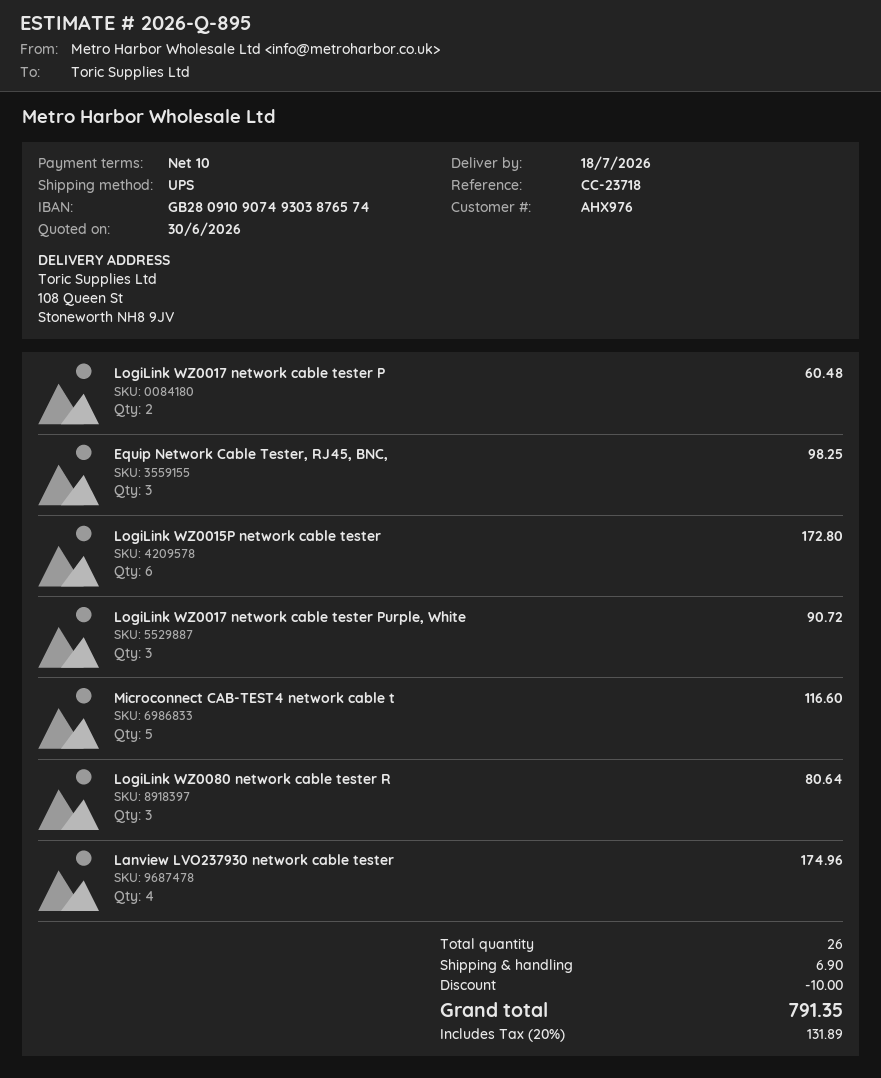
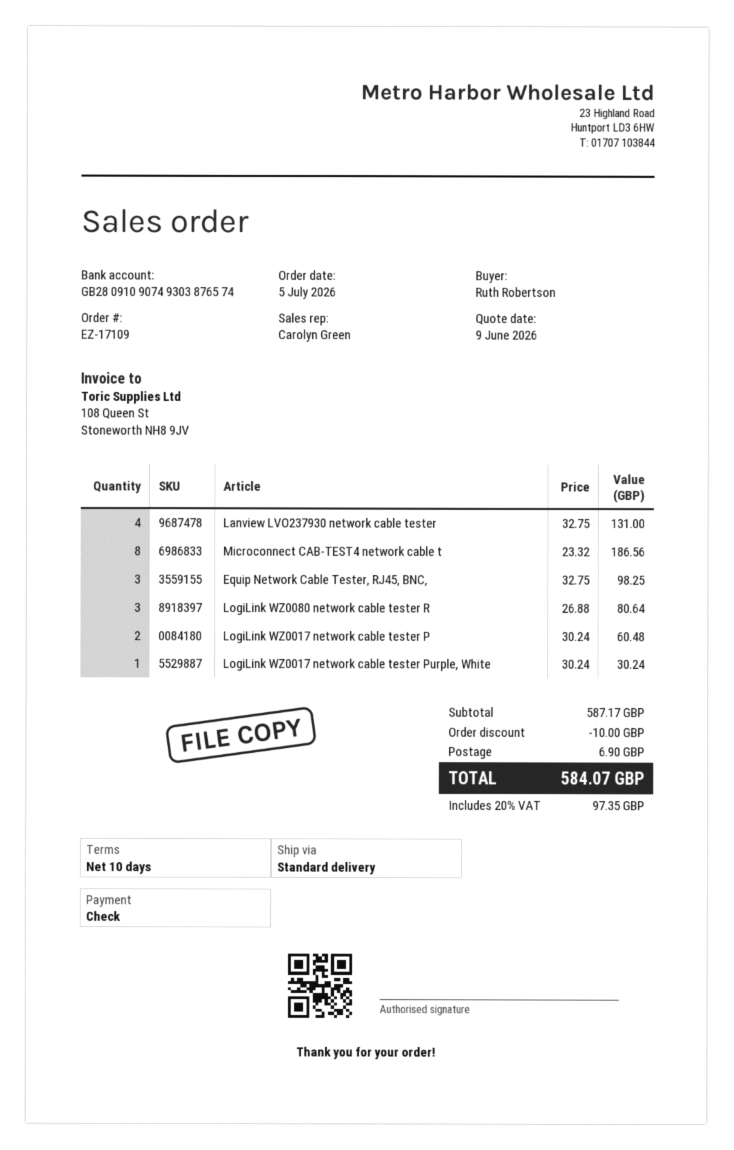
quote date: 2026-06-30 -> 2026-06-09
shipping method: UPS -> standard
LogiLink WZ0015P network cable tester: 6 for 172.80 -> none
LogiLink WZ0017 network cable tester Purple, White: 3 for 90.72 -> 1 for 30.24
Microconnect CAB-TEST4 network cable t: 5 for 116.60 -> 8 for 186.56
Lanview LVO237930 network cable tester: 4 for 174.96 -> 4 for 131.00
tax: 20% = 131.89 -> 20% = 97.35
total: 791.35 -> 584.07

